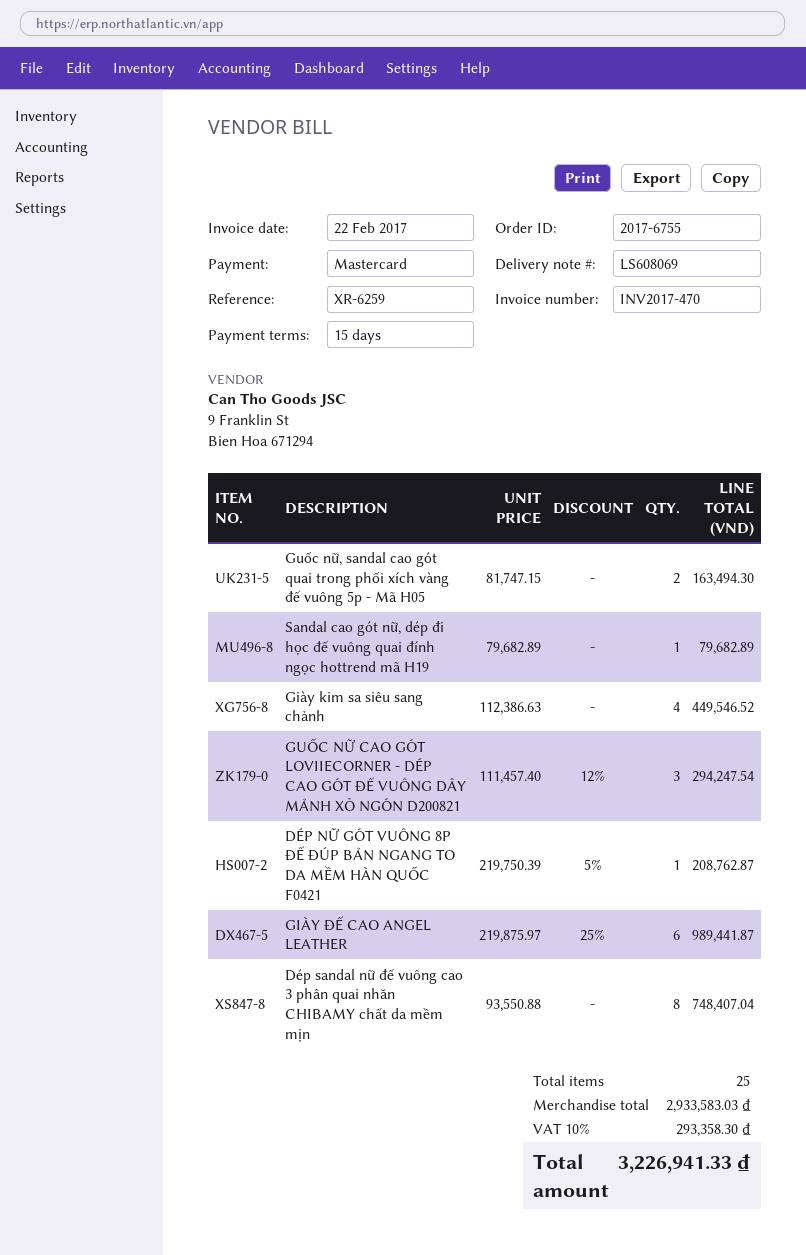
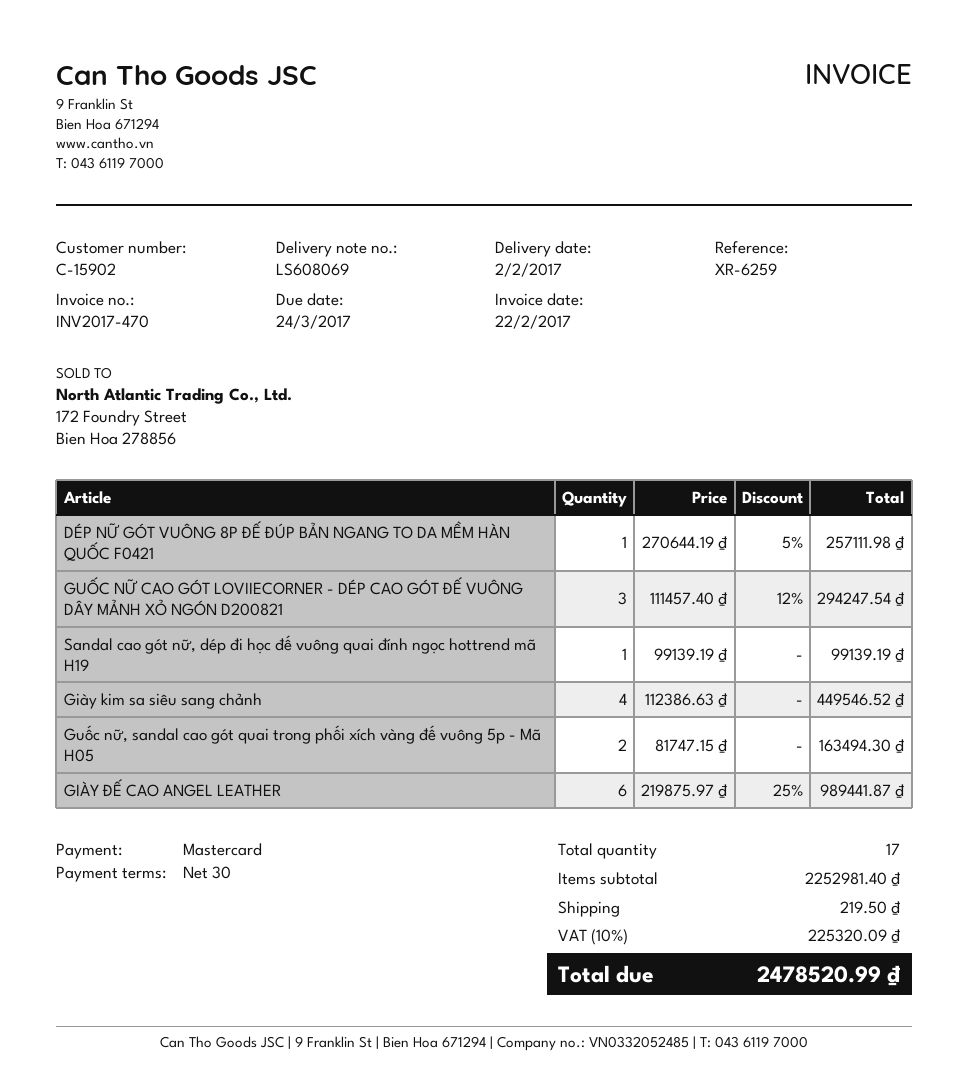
payment terms: 15 days -> 30 days
Sandal cao gót nữ, dép đi học đế vuông quai đính ngọc hottrend mã H19: 1 x 79682.89 = 79682.89 -> 1 x 99139.19 = 99139.19
DÉP NỮ GÓT VUÔNG 8P ĐẾ ĐÚP BẢN NGANG TO DA MỀM HÀN QUỐC F0421: 1 x 219750.39 - 5% = 208762.87 -> 1 x 270644.19 - 5% = 257111.98
Dép sandal nữ đế vuông cao 3 phân quai nhăn CHIBAMY chất da mềm mịn: 8 x 93550.88 = 748407.04 -> none
total quantity: 25 -> 17
subtotal: 2933583.03 -> 2252981.40
shipping: none -> 219.50
tax: 10% = 293358.30 -> 10% = 225320.09
total: 3226941.33 -> 2478520.99

